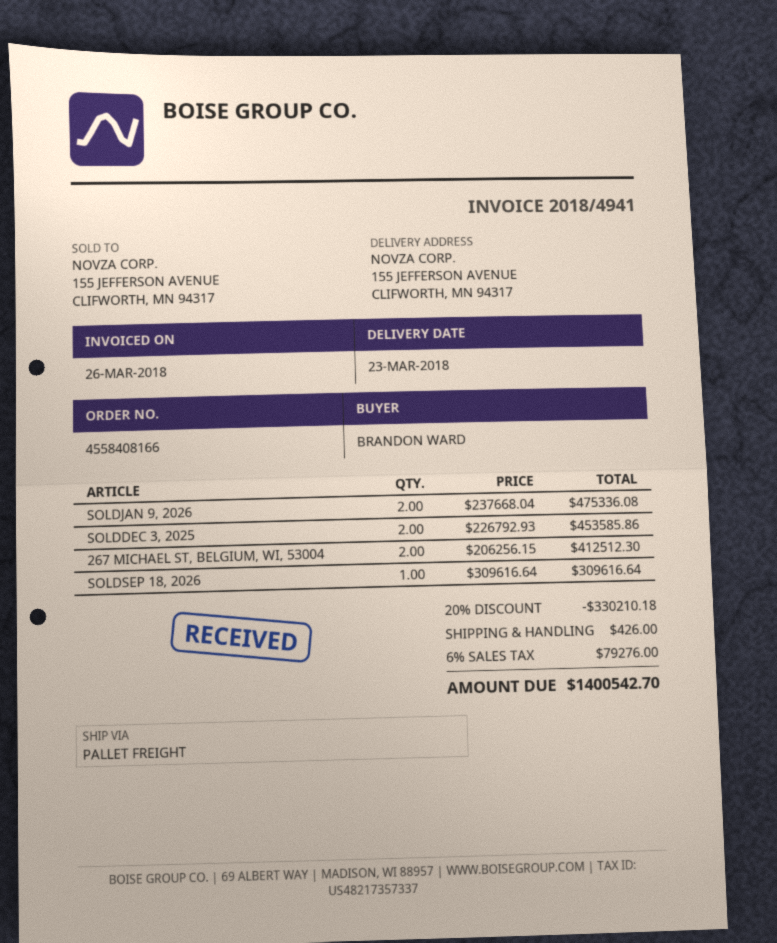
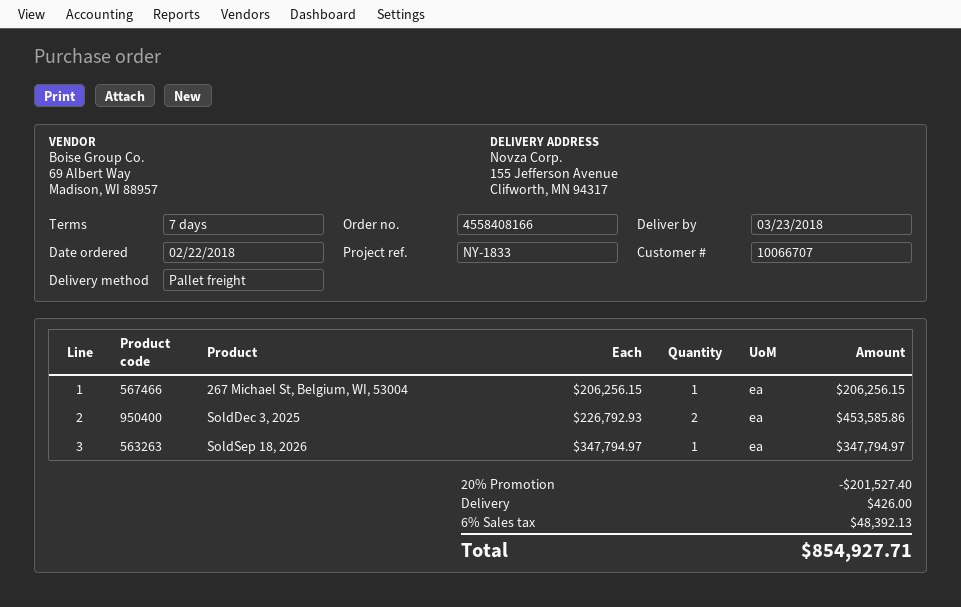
SOLDJAN 9, 2026: 2 x 237668.04 = 475336.08 -> none
267 MICHAEL ST, BELGIUM, WI, 53004: 2 x 206256.15 = 412512.30 -> 1 x 206256.15 = 206256.15
SOLDSEP 18, 2026: 1 x 309616.64 = 309616.64 -> 1 x 347794.97 = 347794.97
discount: 20% = 330210.18 -> 20% = 201527.40
tax: 6% = 79276.00 -> 6% = 48392.13
total: 1400542.70 -> 854927.71

